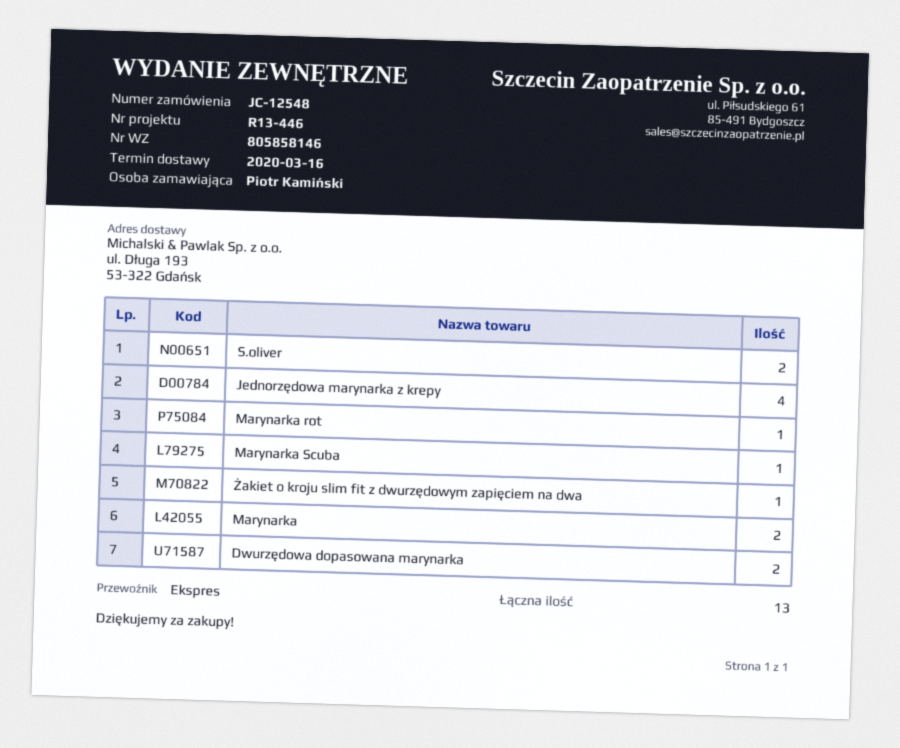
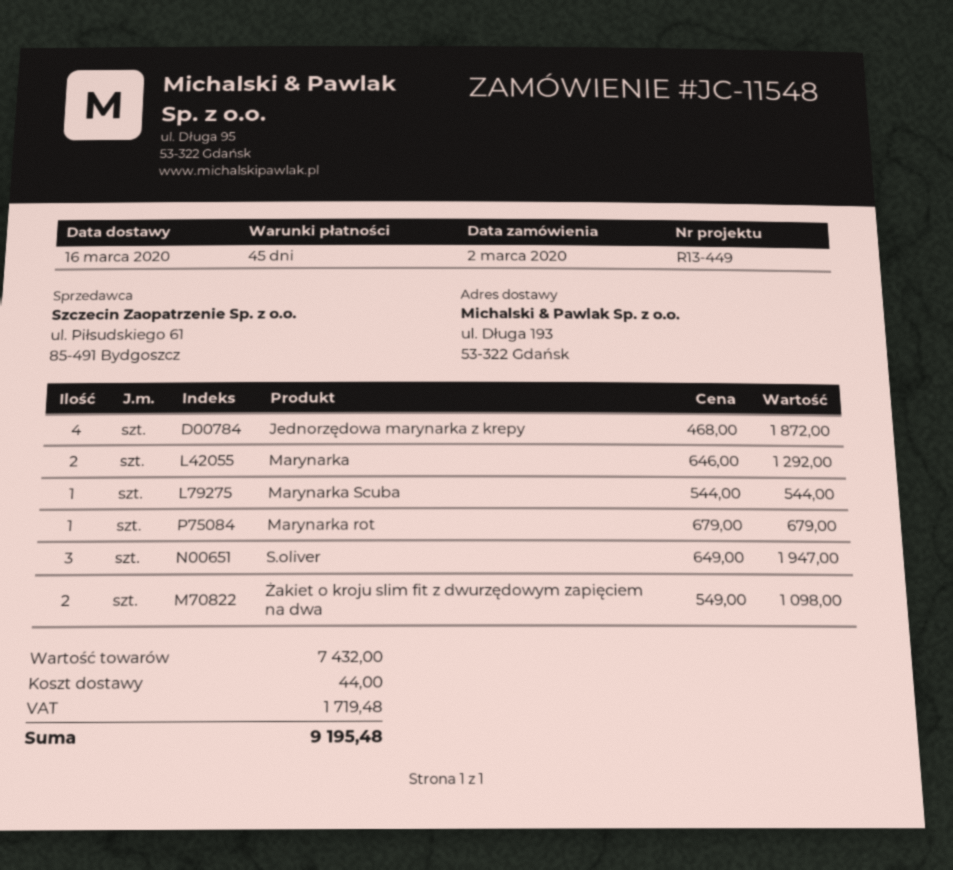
order number: JC-12548 -> JC-11548
reference: R13-446 -> R13-449
S.oliver: 2 -> 3
Żakiet o kroju slim fit z dwurzędowym zapięciem na dwa: 1 -> 2
Dwurzędowa dopasowana marynarka: 2 -> none

